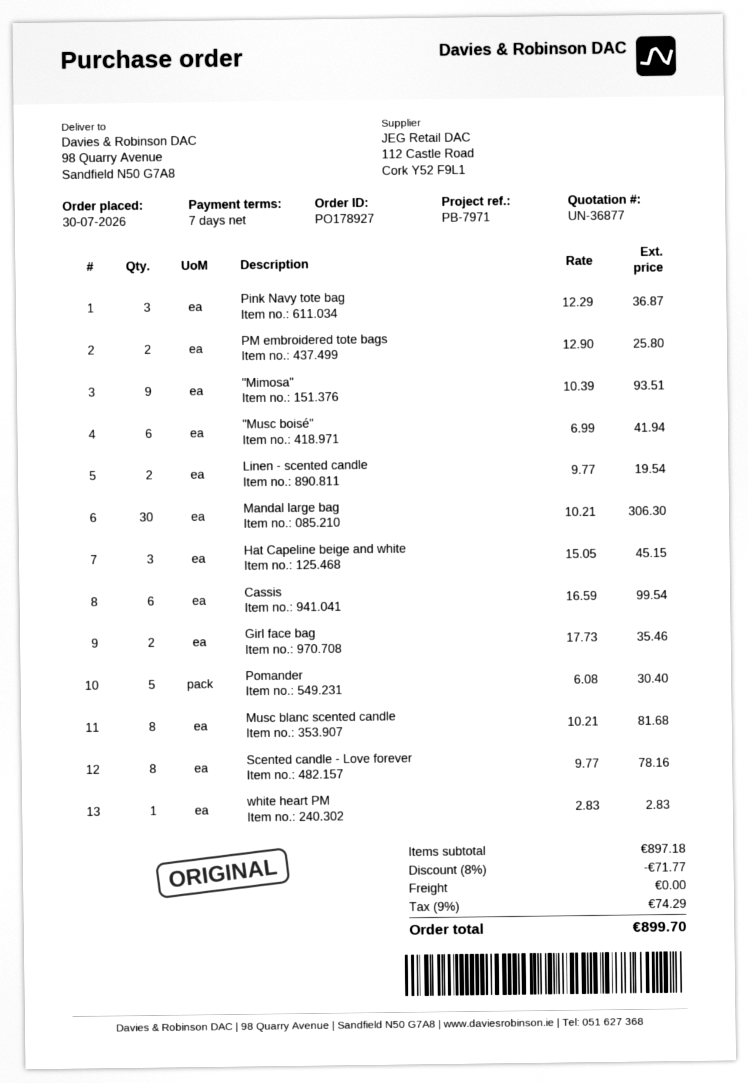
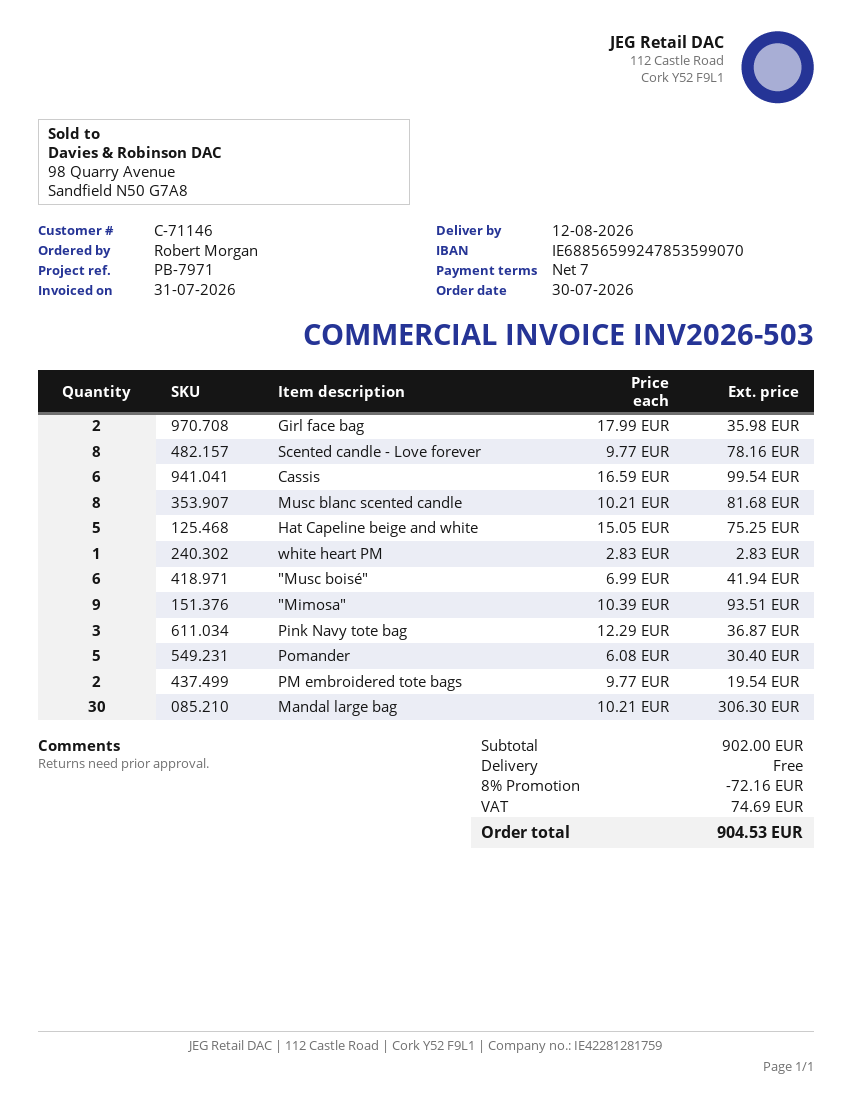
PM embroidered tote bags: 2 x 12.90 = 25.80 -> 2 x 9.77 = 19.54
Linen - scented candle: 2 x 9.77 = 19.54 -> none
Hat Capeline beige and white: 3 x 15.05 = 45.15 -> 5 x 15.05 = 75.25
Girl face bag: 2 x 17.73 = 35.46 -> 2 x 17.99 = 35.98
subtotal: 897.18 -> 902.00
discount: 8% = 71.77 -> 8% = 72.16
tax: 74.29 -> 74.69
total: 899.70 -> 904.53

